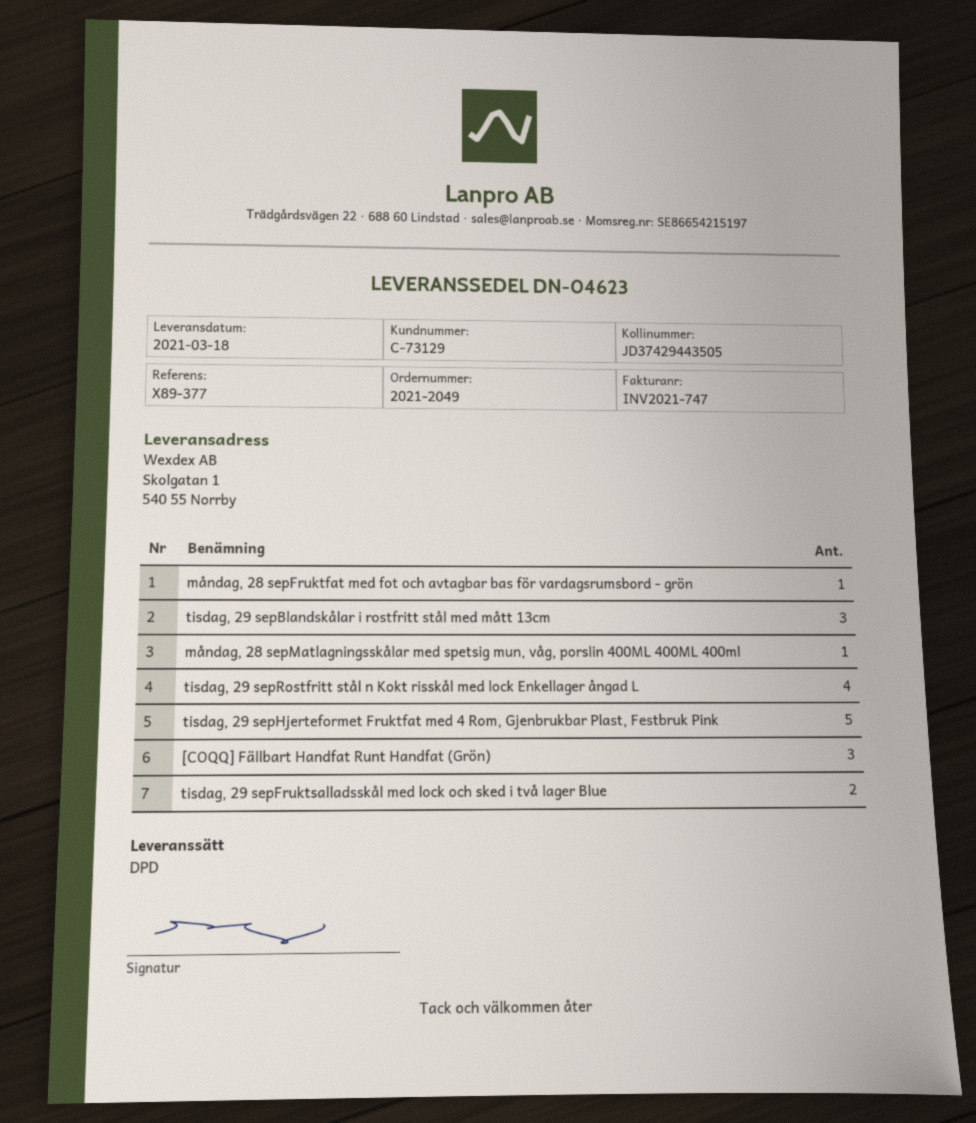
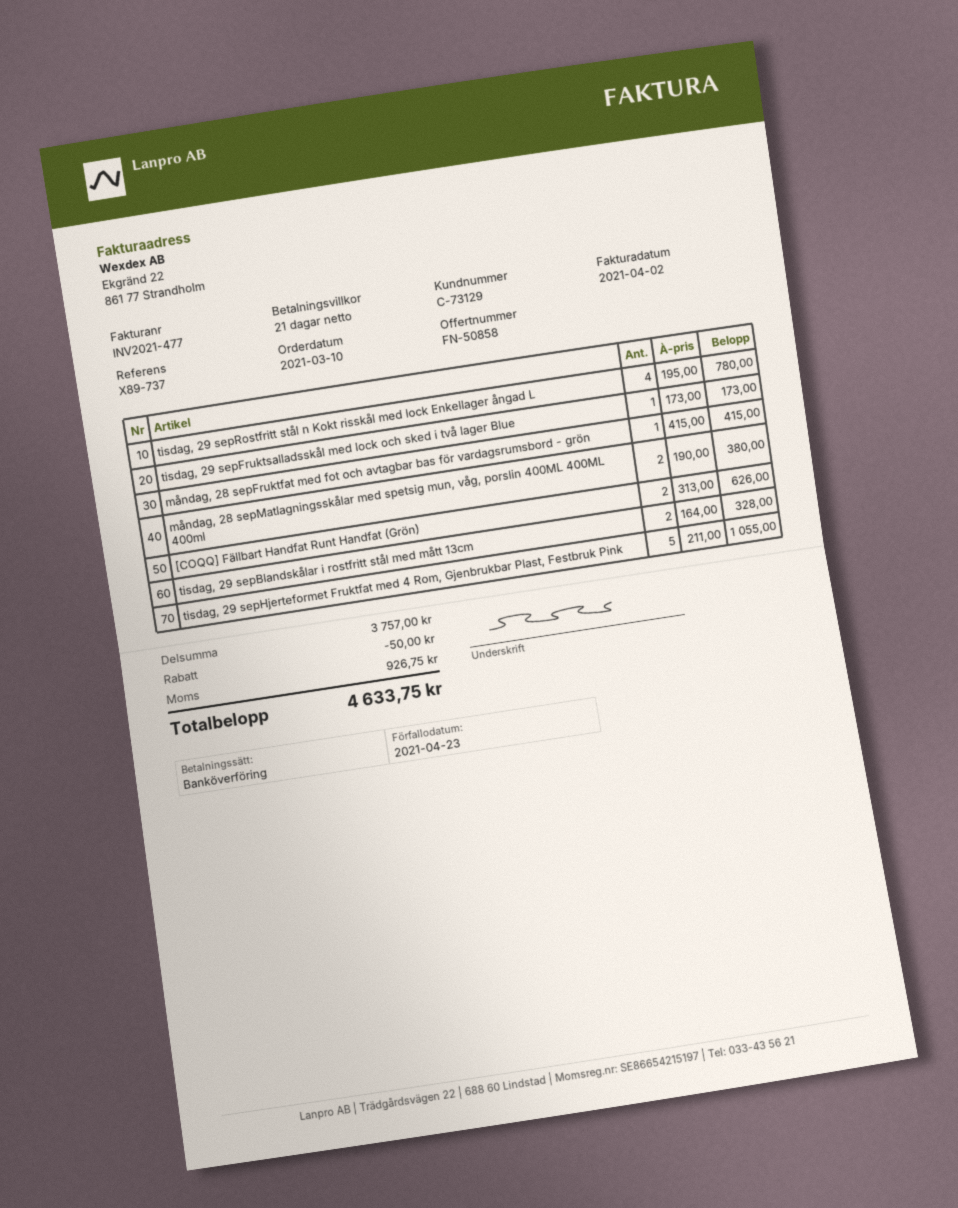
invoice number: INV2021-747 -> INV2021-477
reference: X89-377 -> X89-737
tisdag, 29 sepBlandskålar i rostfritt stål med mått 13cm: 3 -> 2
måndag, 28 sepMatlagningsskålar med spetsig mun, våg, porslin 400ML 400ML 400ml: 1 -> 2
[COQQ] Fällbart Handfat Runt Handfat (Grön): 3 -> 2
tisdag, 29 sepFruktsalladsskål med lock och sked i två lager Blue: 2 -> 1

